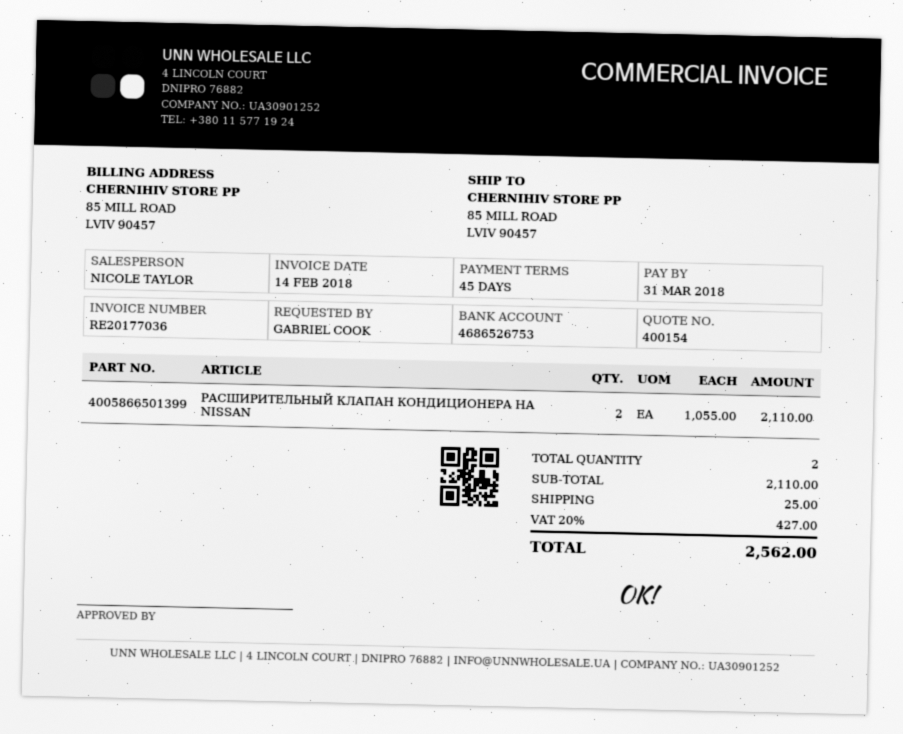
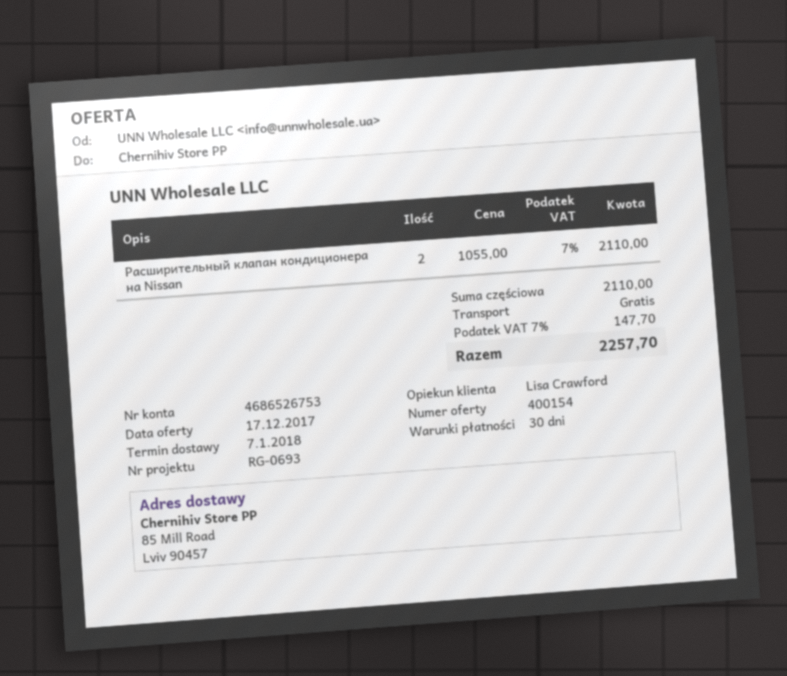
payment terms: 45 days -> 30 days
sales rep: NICOLE TAYLOR -> Lisa Crawford
shipping: 25.00 -> 0.00
tax: 20% = 427.00 -> 7% = 147.70
total: 2562.00 -> 2257.70

